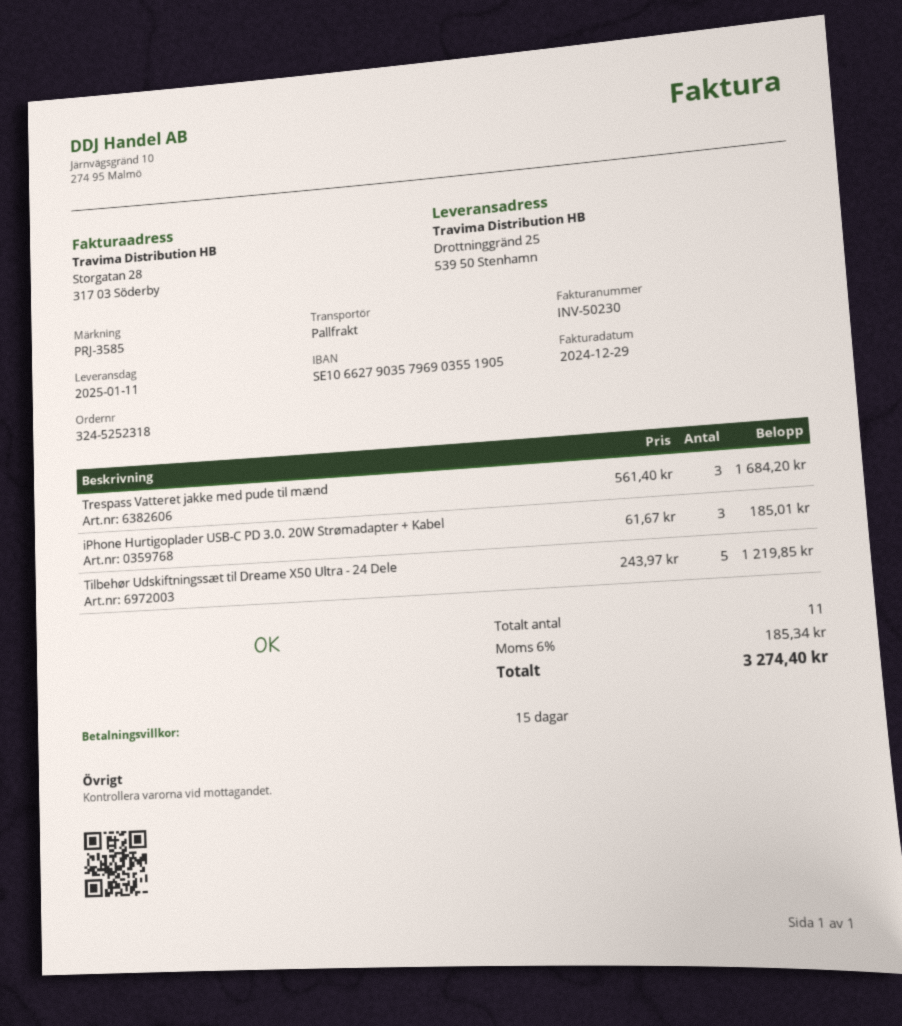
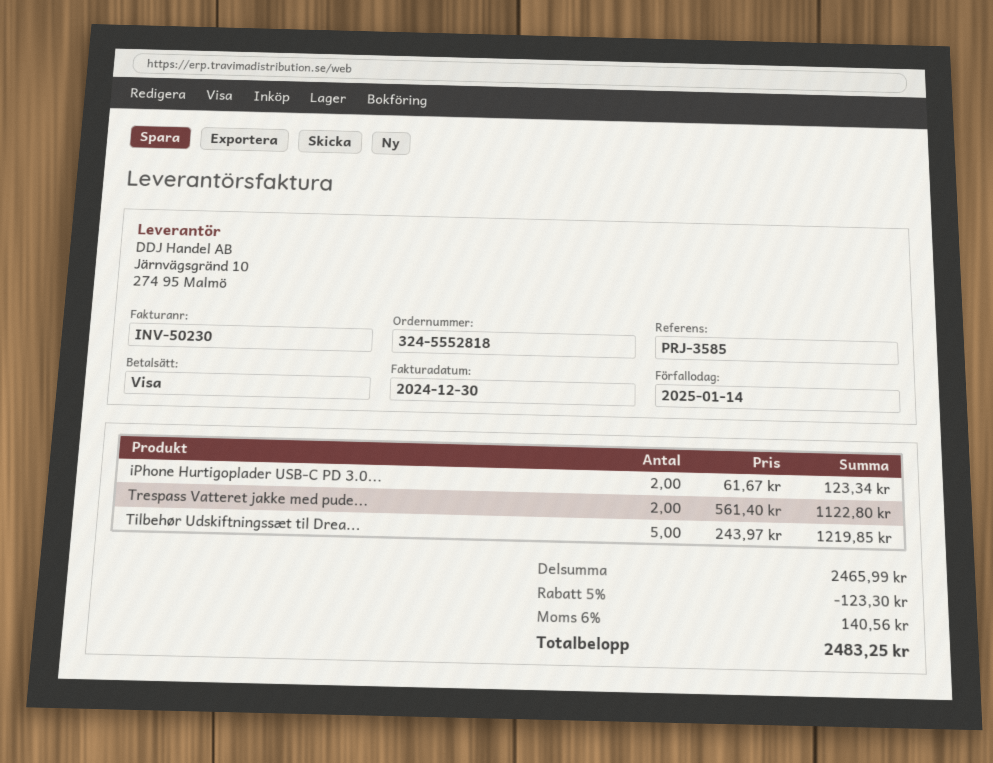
order number: 324-5252318 -> 324-5552818
invoice date: 2024-12-29 -> 2024-12-30
Trespass Vatteret jakke med pude til mænd: 3 x 561.40 = 1684.20 -> 2 x 561.40 = 1122.80
iPhone Hurtigoplader USB-C PD 3.0. 20W Strømadapter + Kabel: 3 x 61.67 = 185.01 -> 2 x 61.67 = 123.34
discount: none -> 5% = 123.30
tax: 6% = 185.34 -> 6% = 140.56
total: 3274.40 -> 2483.25

